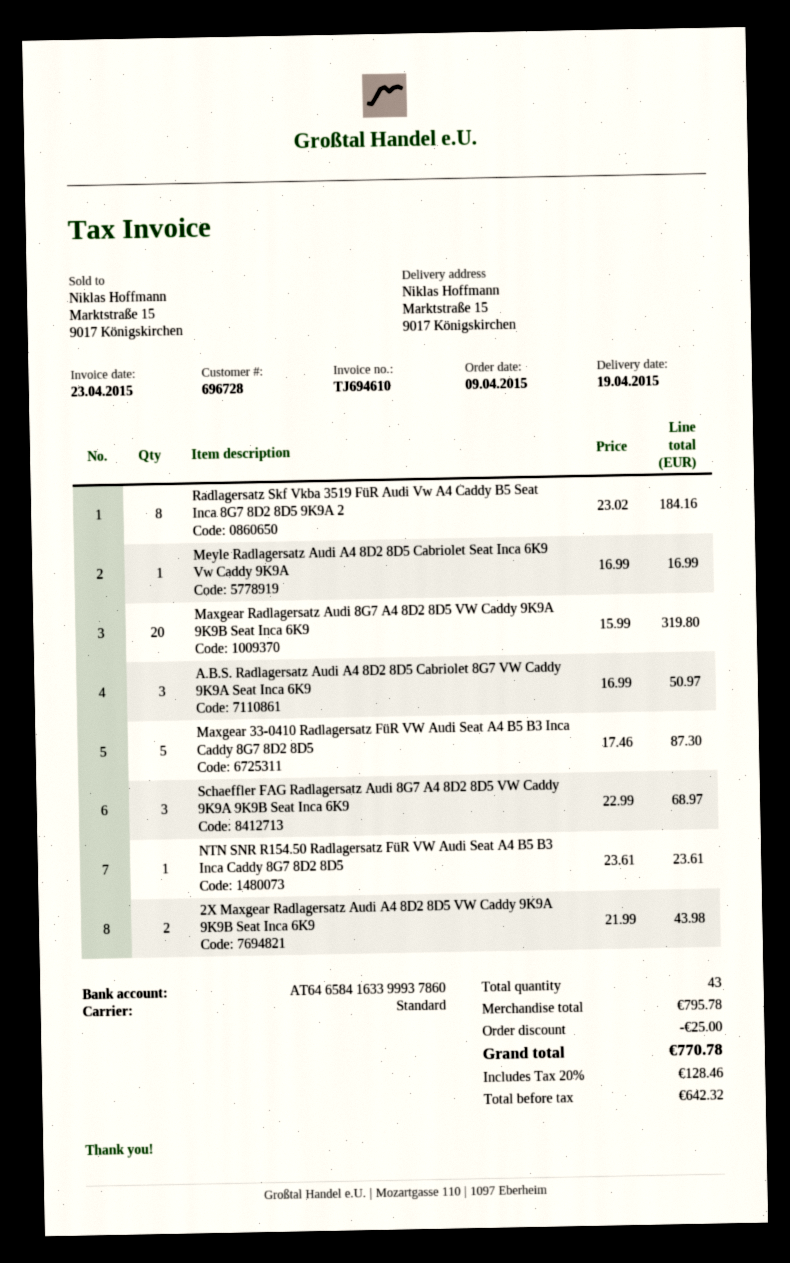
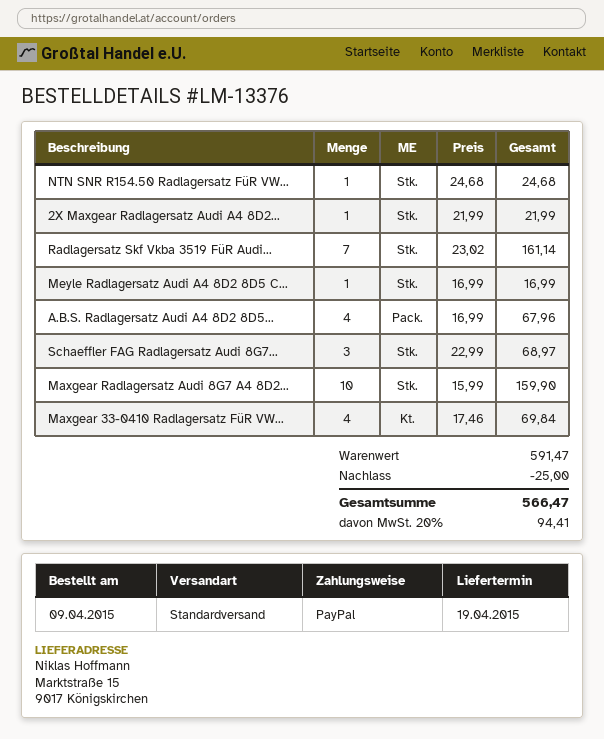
Radlagersatz Skf Vkba 3519 FüR Audi Vw A4 Caddy B5 Seat Inca 8G7 8D2 8D5 9K9A 2: 8 x 23.02 = 184.16 -> 7 x 23.02 = 161.14
Maxgear Radlagersatz Audi 8G7 A4 8D2 8D5 VW Caddy 9K9A 9K9B Seat Inca 6K9: 20 x 15.99 = 319.80 -> 10 x 15.99 = 159.90
A.B.S. Radlagersatz Audi A4 8D2 8D5 Cabriolet 8G7 VW Caddy 9K9A Seat Inca 6K9: 3 x 16.99 = 50.97 -> 4 x 16.99 = 67.96
Maxgear 33-0410 Radlagersatz FüR VW Audi Seat A4 B5 B3 Inca Caddy 8G7 8D2 8D5: 5 x 17.46 = 87.30 -> 4 x 17.46 = 69.84
NTN SNR R154.50 Radlagersatz FüR VW Audi Seat A4 B5 B3 Inca Caddy 8G7 8D2 8D5: 1 x 23.61 = 23.61 -> 1 x 24.68 = 24.68
2X Maxgear Radlagersatz Audi A4 8D2 8D5 VW Caddy 9K9A 9K9B Seat Inca 6K9: 2 x 21.99 = 43.98 -> 1 x 21.99 = 21.99
subtotal: 795.78 -> 591.47
tax: 20% = 128.46 -> 20% = 94.41
total: 770.78 -> 566.47

